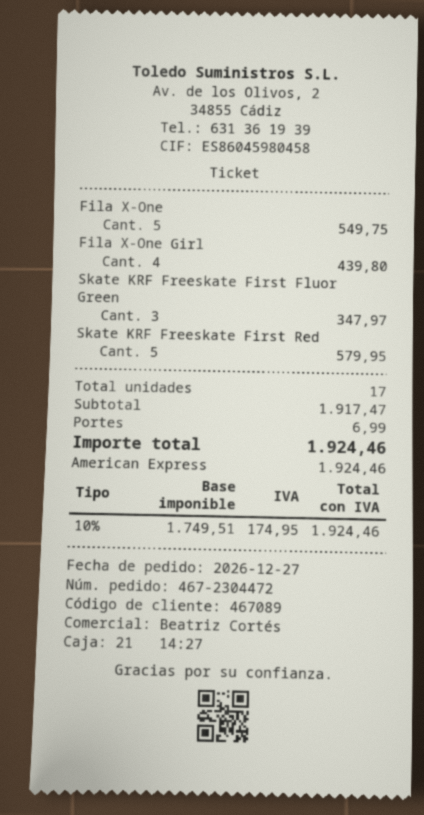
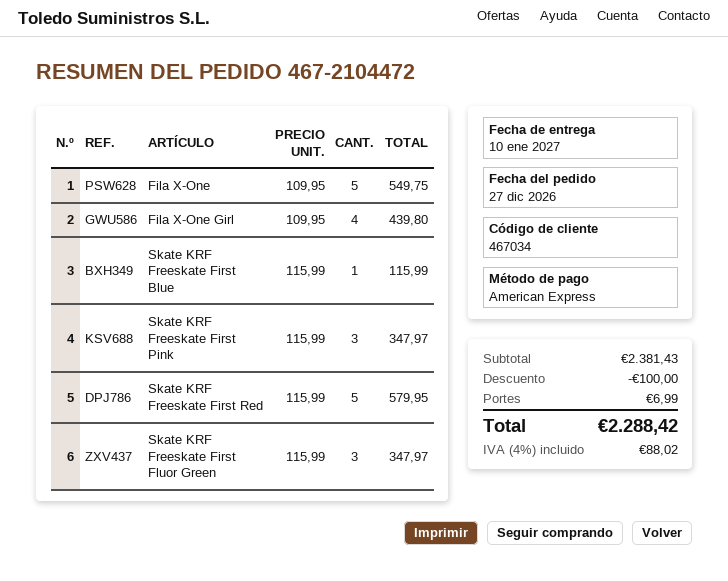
order number: 467-2304472 -> 467-2104472
customer number: 467089 -> 467034
Skate KRF Freeskate First Blue: none -> 1 for 115.99
Skate KRF Freeskate First Pink: none -> 3 for 347.97
subtotal: 1917.47 -> 2381.43
discount: none -> 100.00
tax: 10% = 174.95 -> 4% = 88.02
total: 1924.46 -> 2288.42

